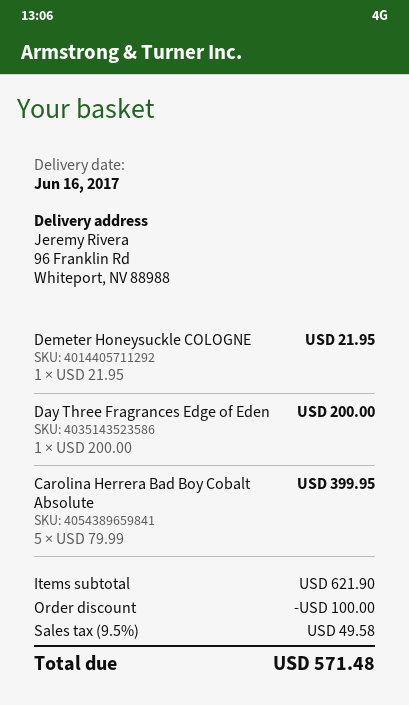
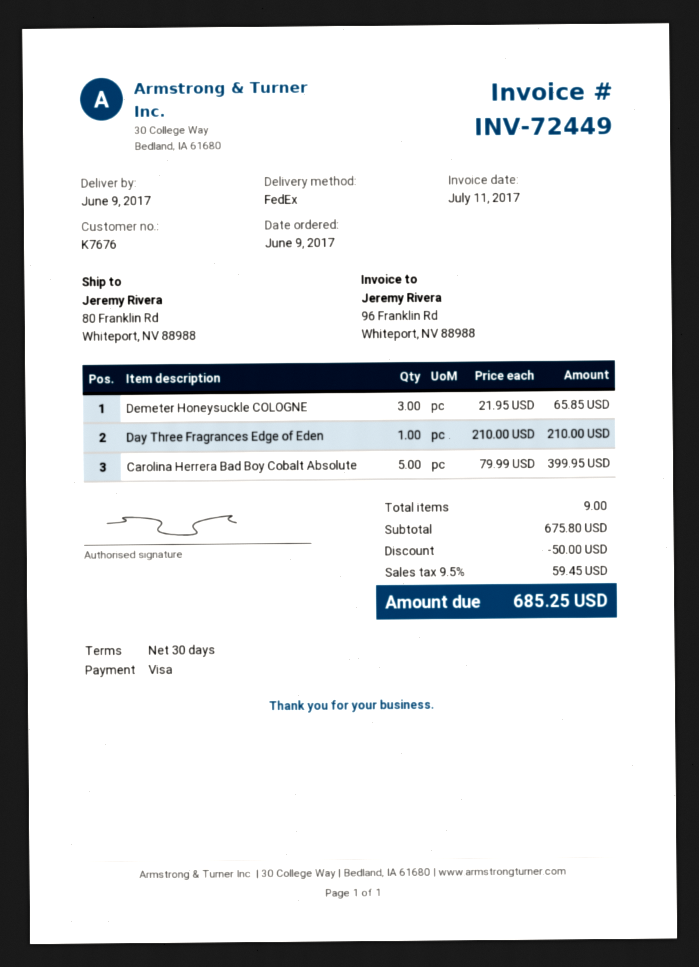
delivery date: 2017-06-16 -> 2017-06-09
ship to: 96 Franklin Rd, Whiteport, NV 88988 -> 80 Franklin Rd, Whiteport, NV 88988
Demeter Honeysuckle COLOGNE: 1 x 21.95 = 21.95 -> 3 x 21.95 = 65.85
Day Three Fragrances Edge of Eden: 1 x 200.00 = 200.00 -> 1 x 210.00 = 210.00
subtotal: 621.90 -> 675.80
discount: 100.00 -> 50.00
tax: 9.5% = 49.58 -> 9.5% = 59.45
total: 571.48 -> 685.25

